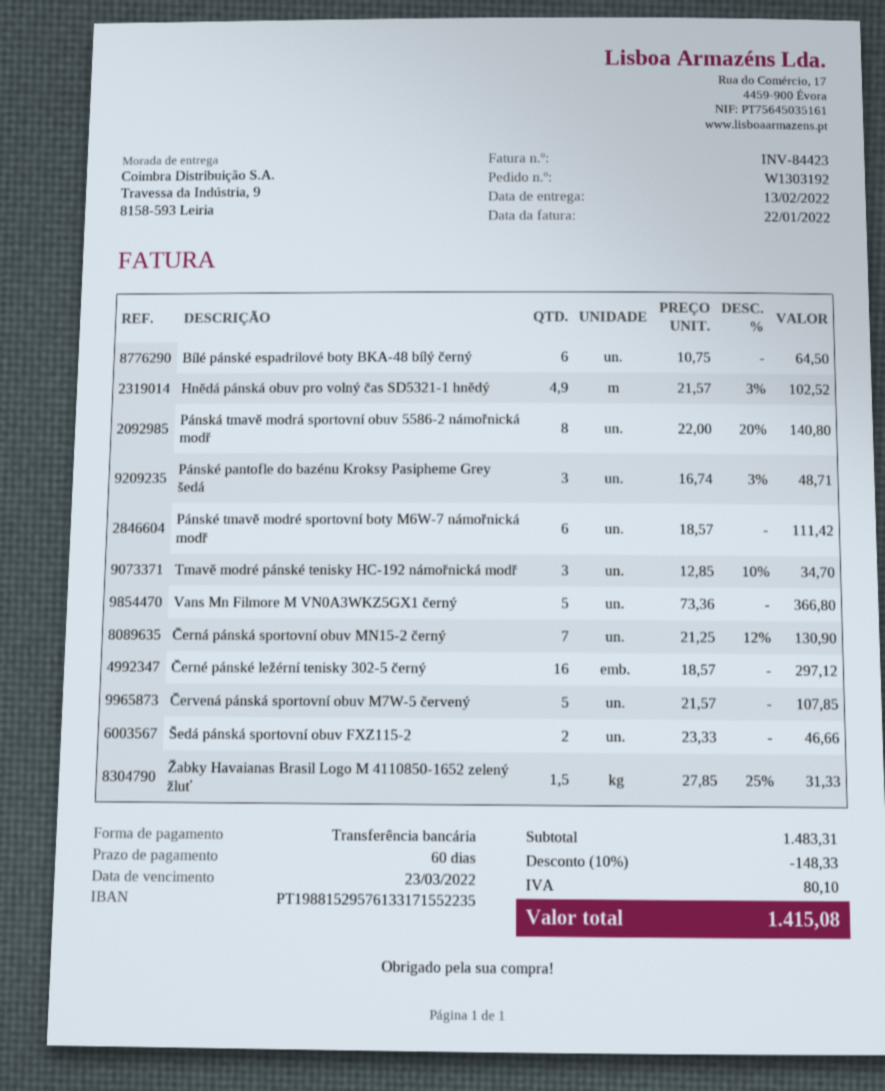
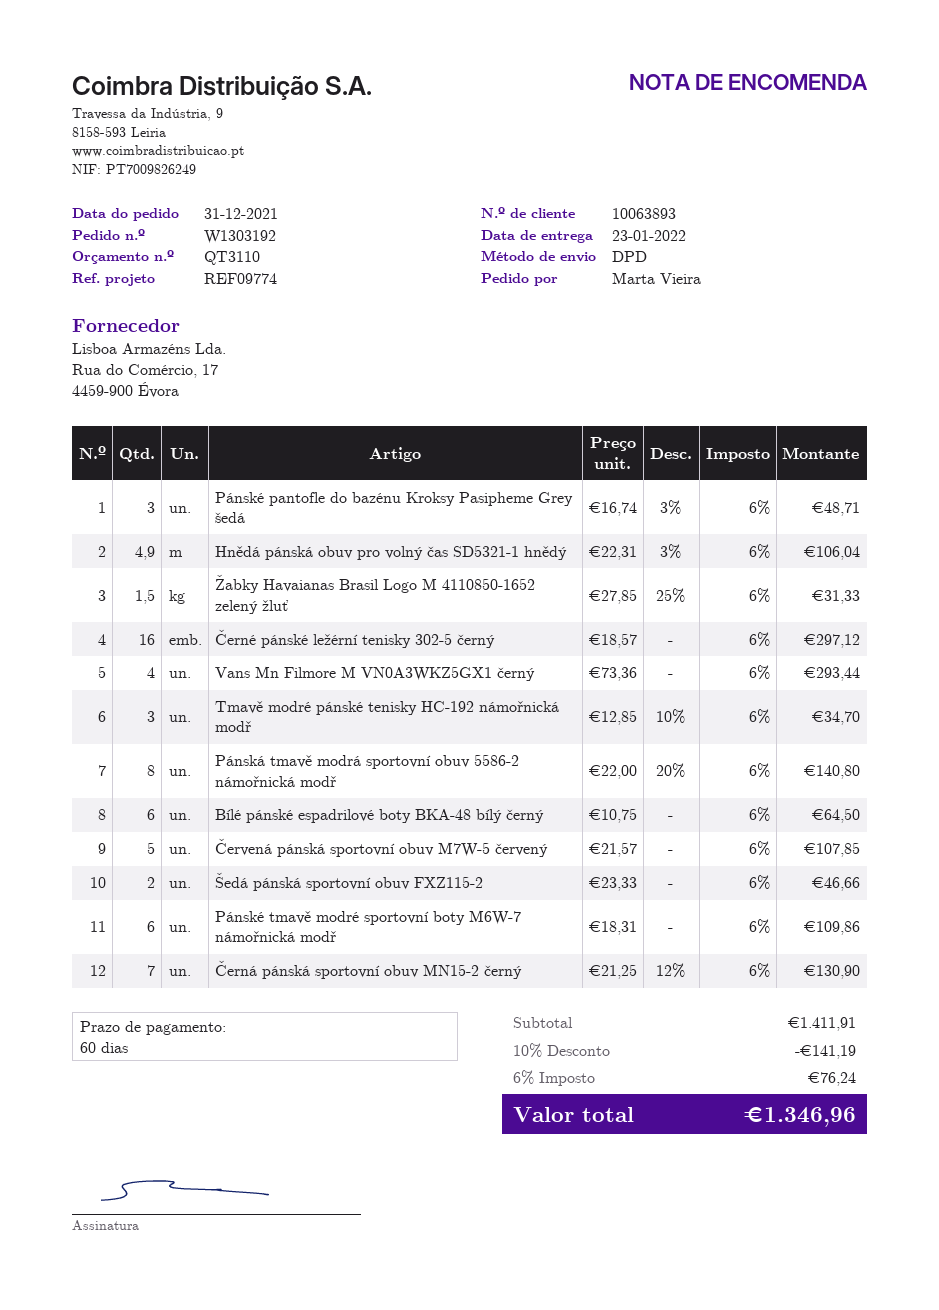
delivery date: 2022-02-13 -> 2022-01-23
Hnědá pánská obuv pro volný čas SD5321-1 hnědý: 4.9 x 21.57 - 3% = 102.52 -> 4.9 x 22.31 - 3% = 106.04
Pánské tmavě modré sportovní boty M6W-7 námořnická modř: 6 x 18.57 = 111.42 -> 6 x 18.31 = 109.86
Vans Mn Filmore M VN0A3WKZ5GX1 černý: 5 x 73.36 = 366.80 -> 4 x 73.36 = 293.44
subtotal: 1483.31 -> 1411.91
discount: 10% = 148.33 -> 10% = 141.19
tax: 80.10 -> 76.24
total: 1415.08 -> 1346.96

